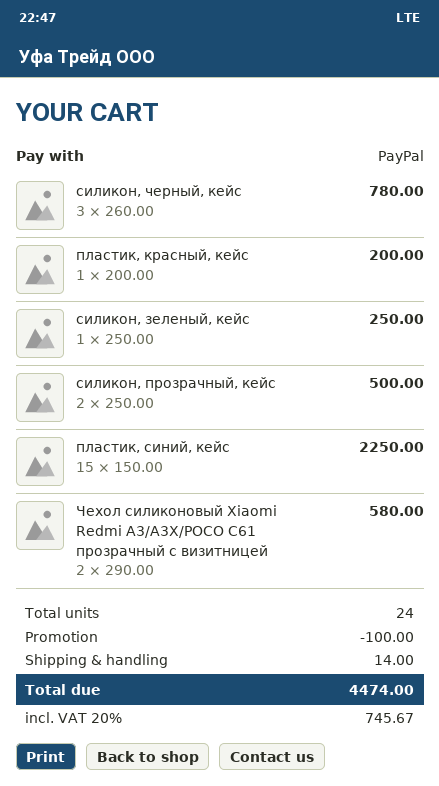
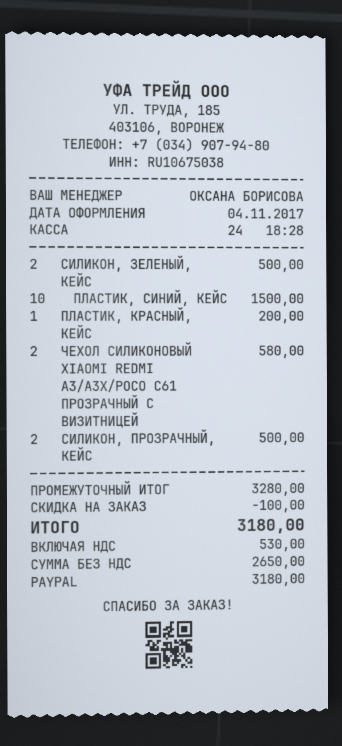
силикон, черный, кейс: 3 for 780.00 -> none
силикон, зеленый, кейс: 1 for 250.00 -> 2 for 500.00
пластик, синий, кейс: 15 for 2250.00 -> 10 for 1500.00
shipping: 14.00 -> none
tax: 745.67 -> 530.00
total: 4474.00 -> 3180.00

